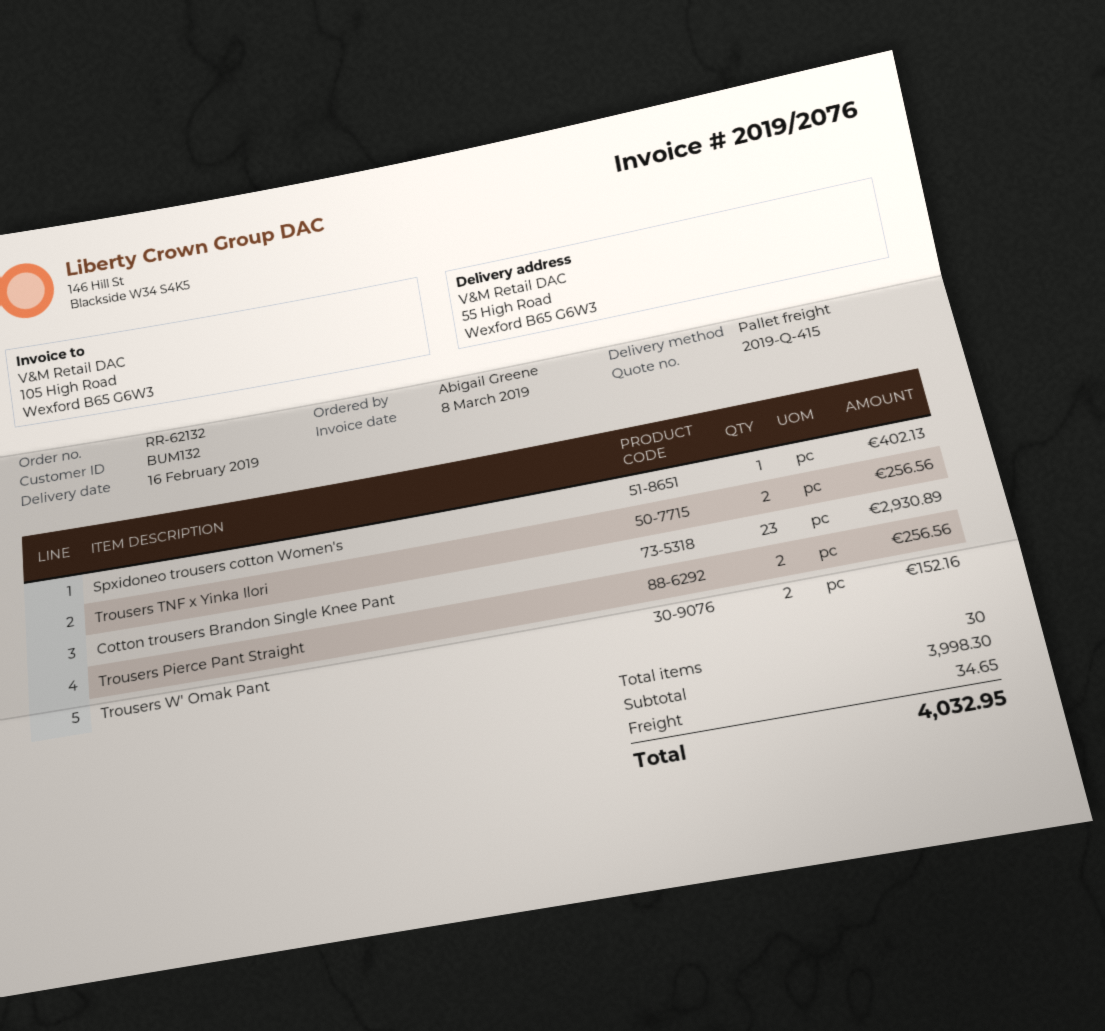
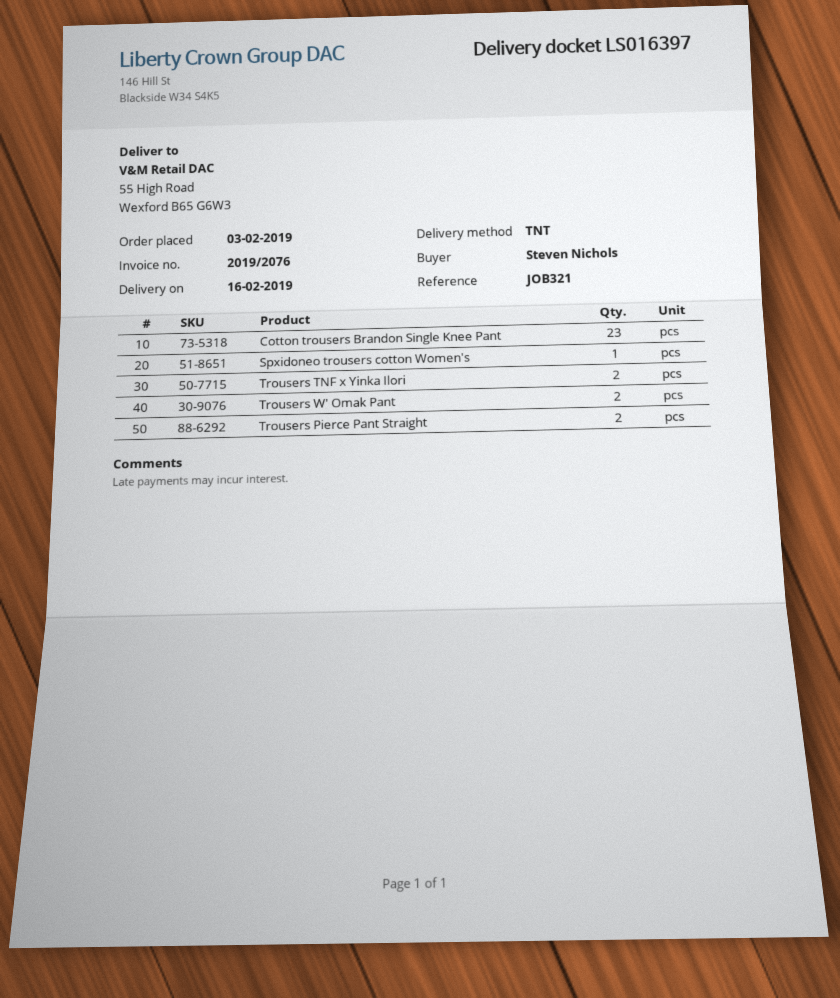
ordered by: Abigail Greene -> Steven Nichols
shipping method: pallet freight -> TNT

